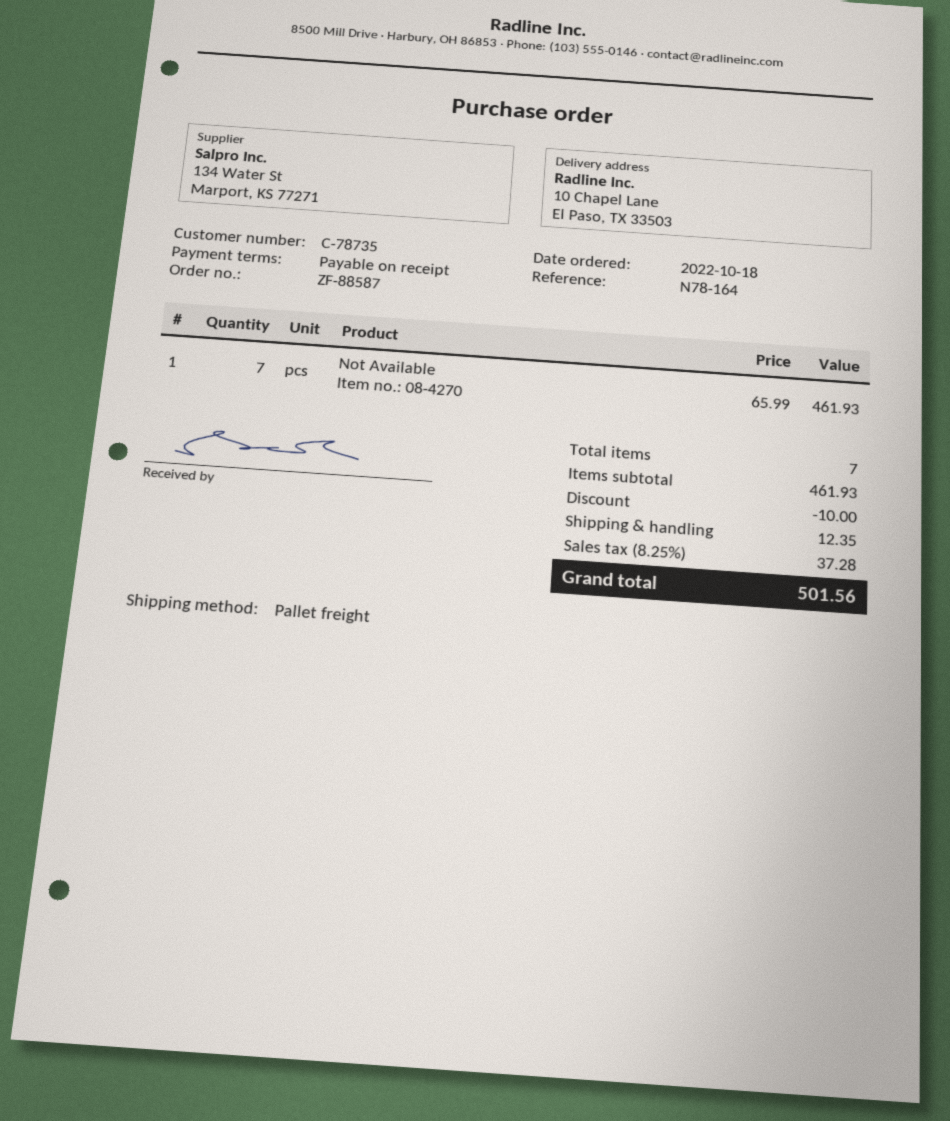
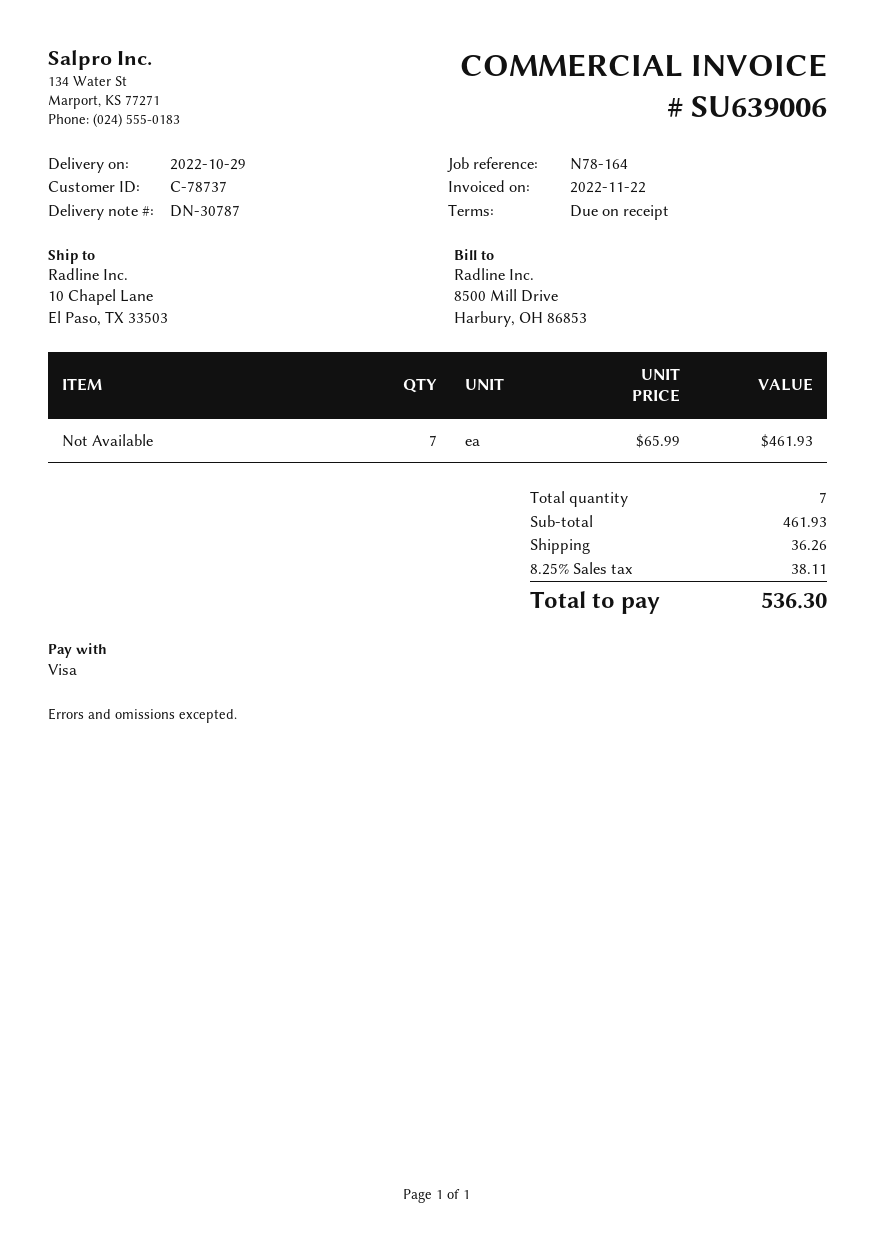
customer number: C-78735 -> C-78737
discount: 10.00 -> none
shipping: 12.35 -> 36.26
tax: 8.25% = 37.28 -> 8.25% = 38.11
total: 501.56 -> 536.30

